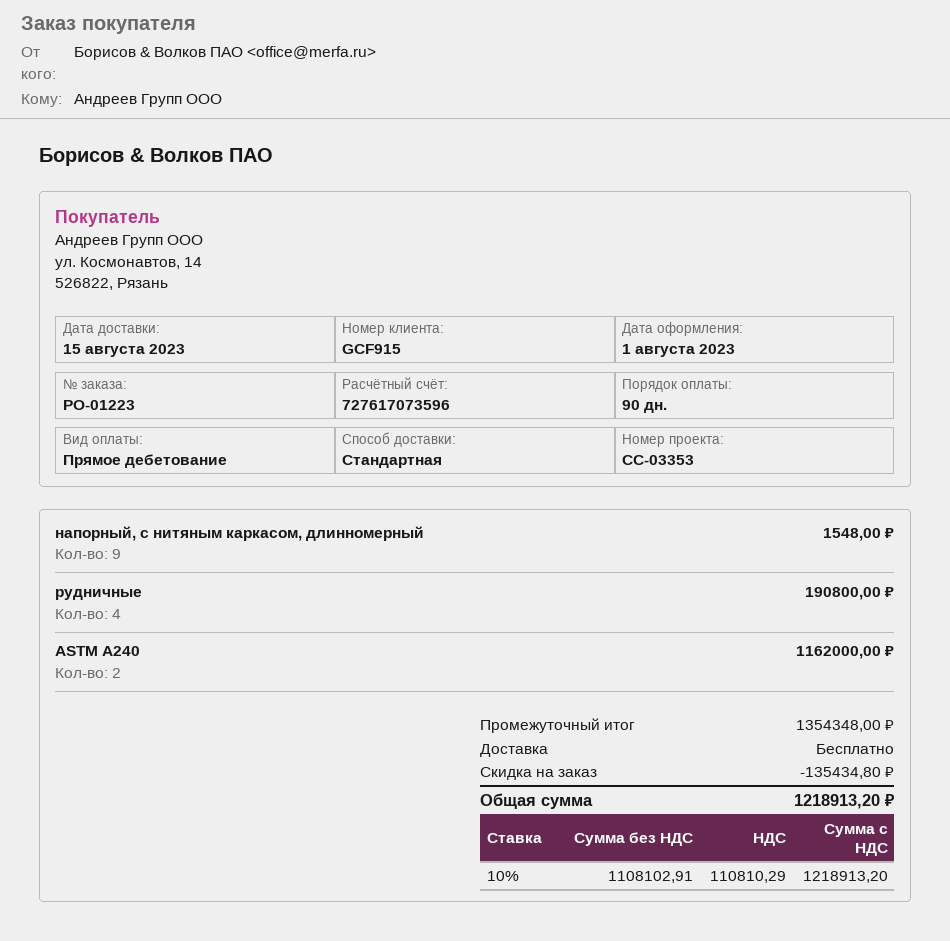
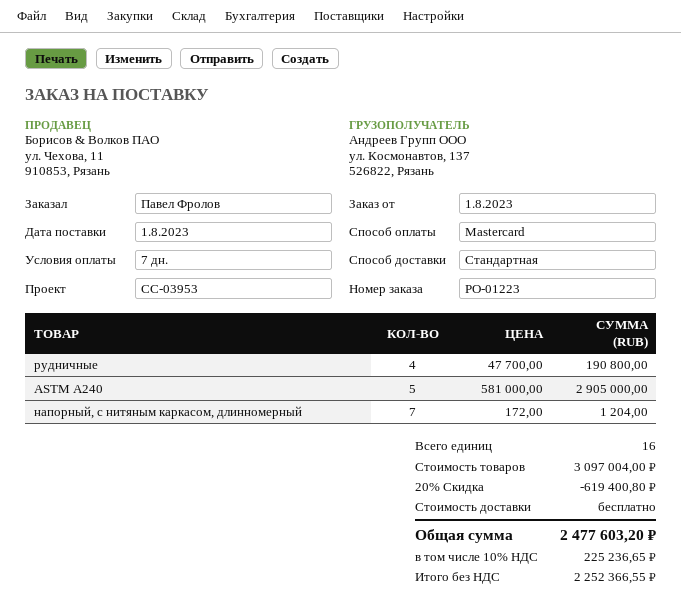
delivery date: 2023-08-15 -> 2023-08-01
payment terms: 90 days -> 7 days
reference: CC-03353 -> CC-03953
payment method: direct debit -> Mastercard
напорный, с нитяным каркасом, длинномерный: 9 for 1548.00 -> 7 for 1204.00
ASTM A240: 2 for 1162000.00 -> 5 for 2905000.00
subtotal: 1354348.00 -> 3097004.00
discount: 135434.80 -> 619400.80
net: 1108102.91 -> 2252366.55
tax: 10% = 110810.29 -> 10% = 225236.65
total: 1218913.20 -> 2477603.20

